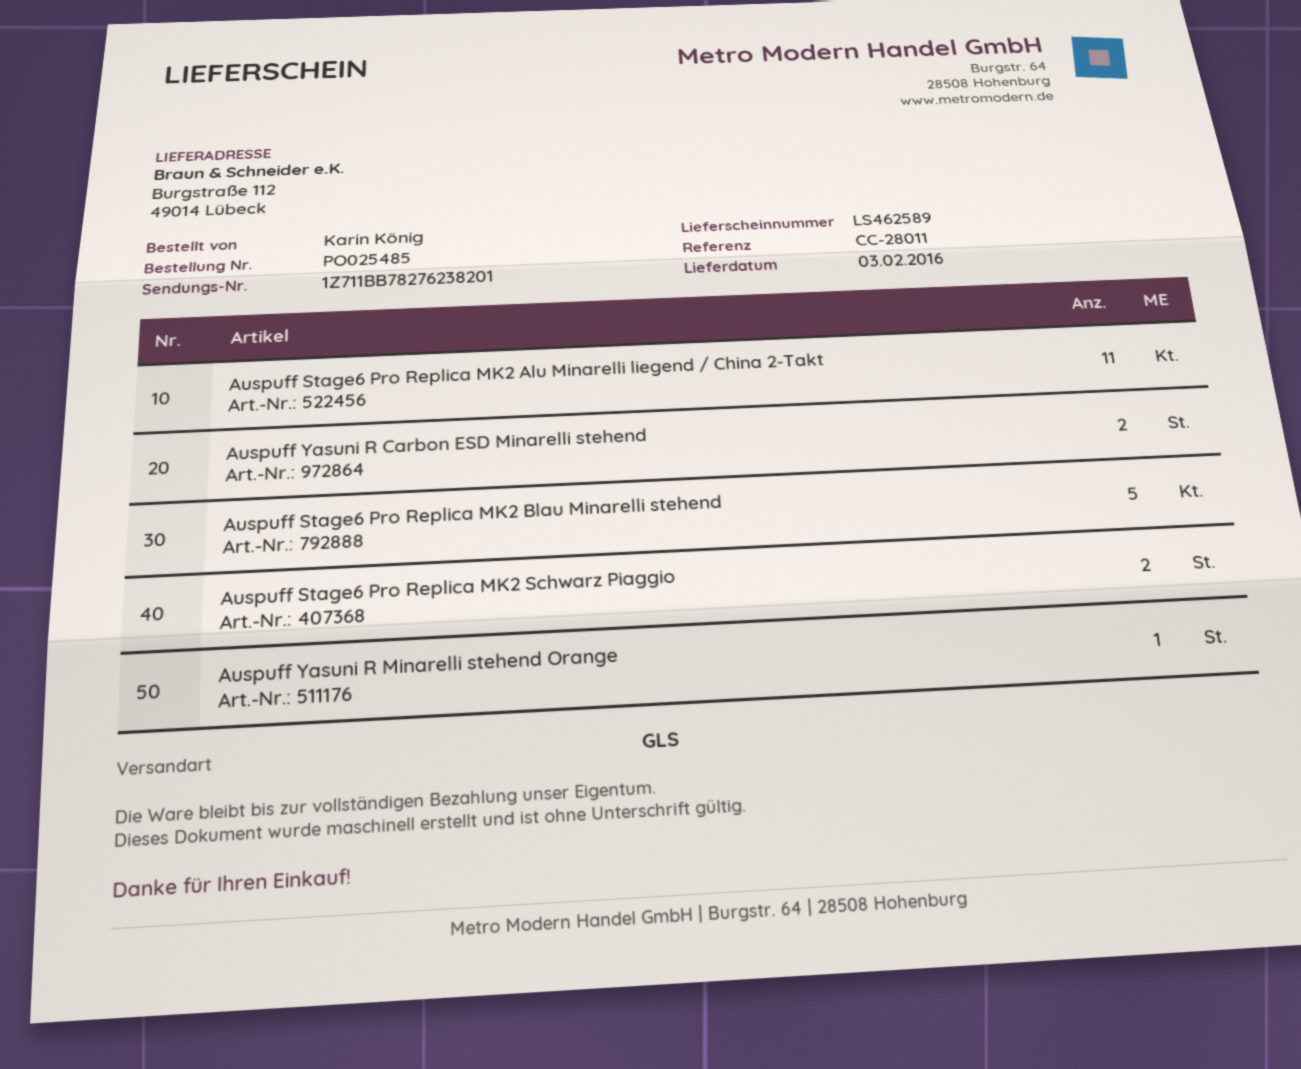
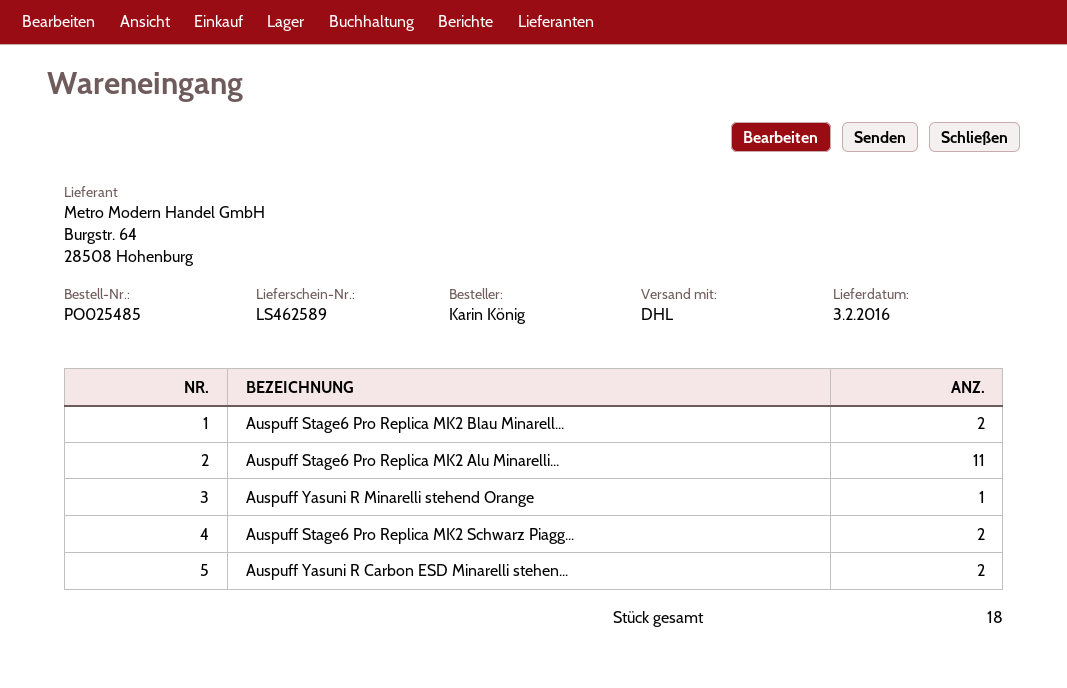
shipping method: GLS -> DHL
Auspuff Stage6 Pro Replica MK2 Blau Minarelli stehend: 5 -> 2

